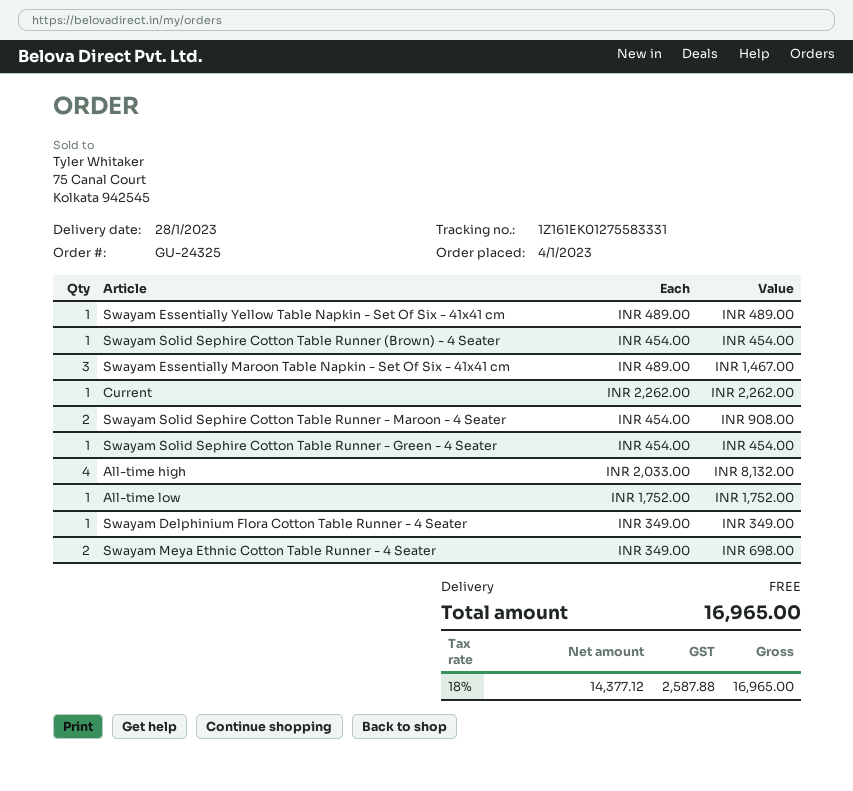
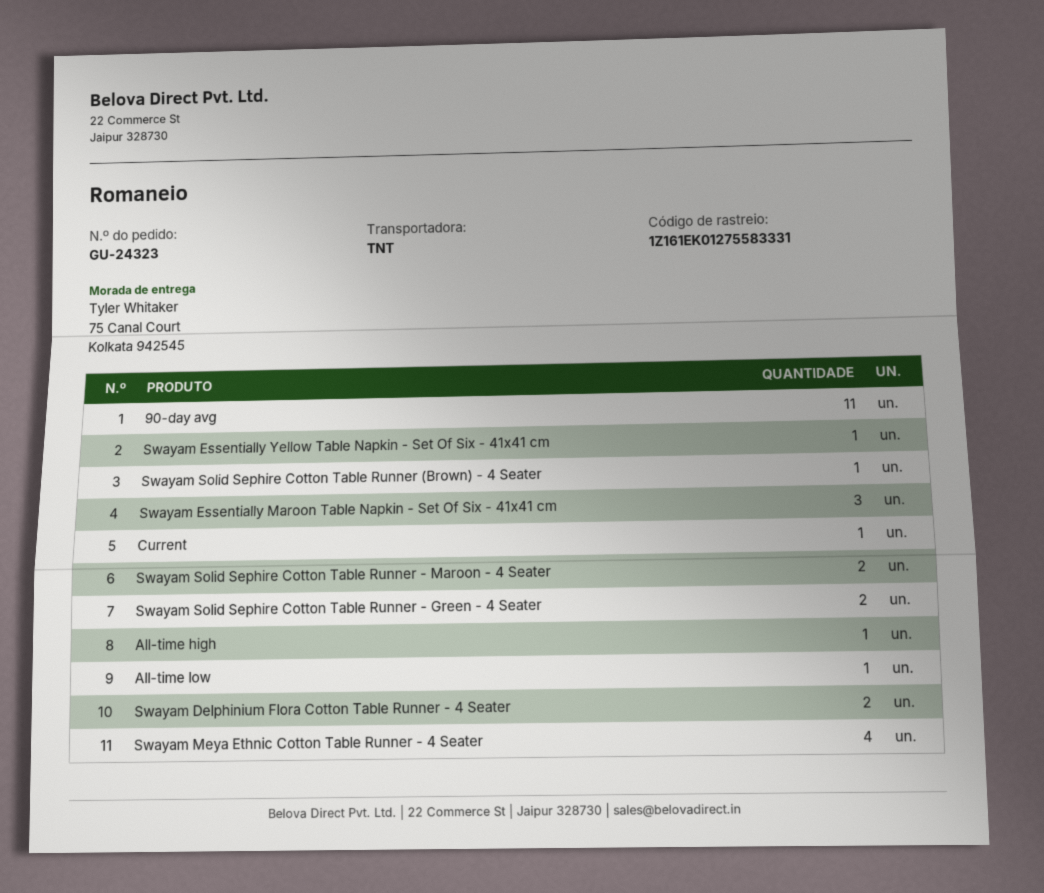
order number: GU-24325 -> GU-24323
Swayam Solid Sephire Cotton Table Runner - Green - 4 Seater: 1 -> 2
All-time high: 4 -> 1
Swayam Delphinium Flora Cotton Table Runner - 4 Seater: 1 -> 2
Swayam Meya Ethnic Cotton Table Runner - 4 Seater: 2 -> 4
90-day avg: none -> 11

